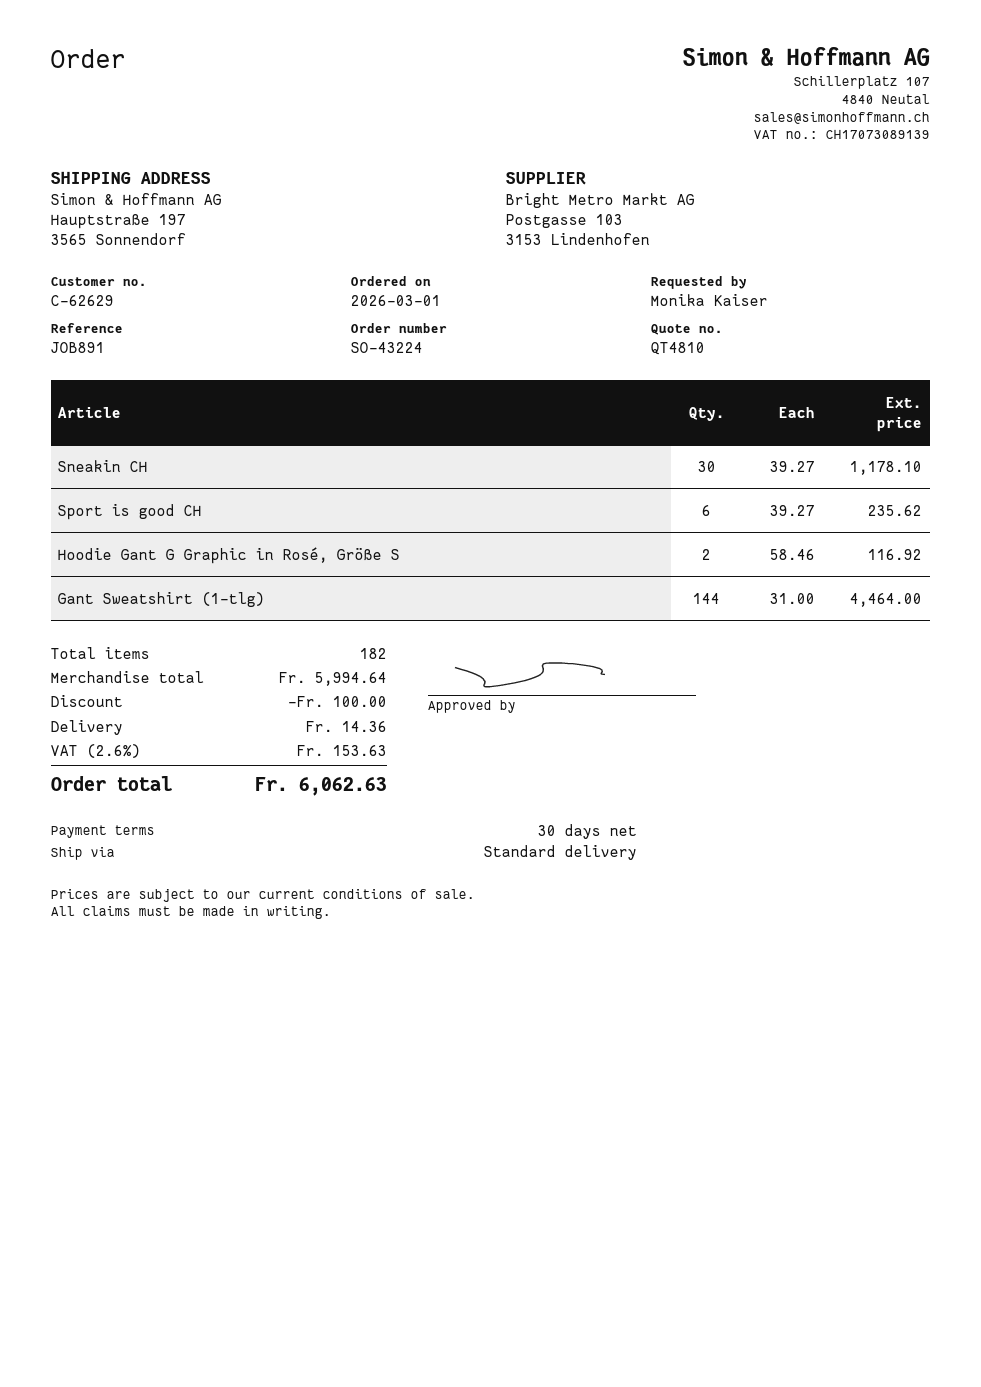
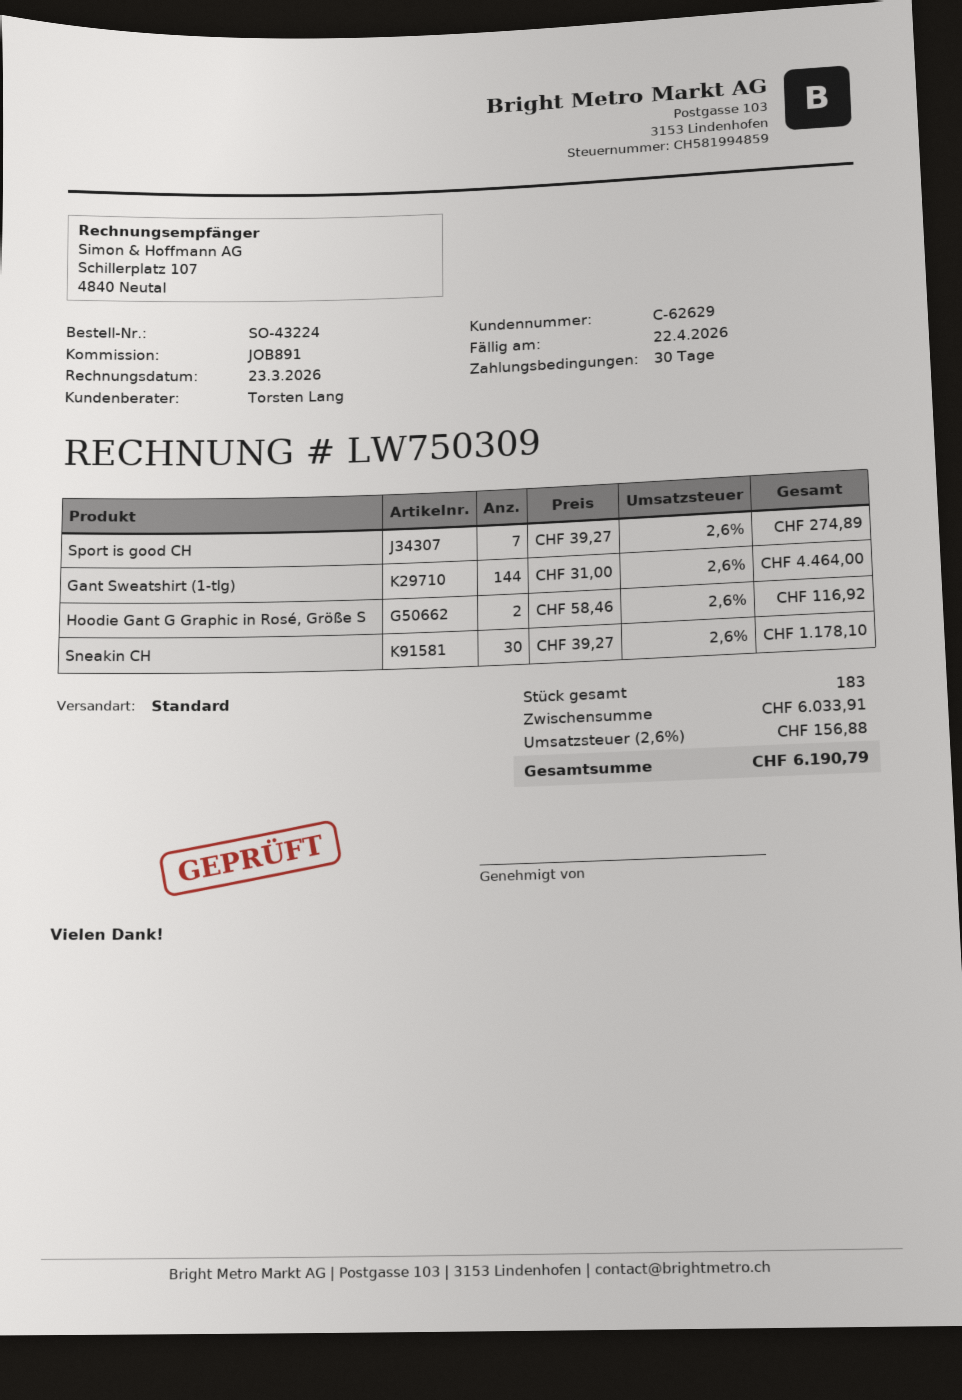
Sport is good CH: 6 x 39.27 = 235.62 -> 7 x 39.27 = 274.89
total quantity: 182 -> 183
subtotal: 5994.64 -> 6033.91
discount: 100.00 -> none
shipping: 14.36 -> none
tax: 2.6% = 153.63 -> 2.6% = 156.88
total: 6062.63 -> 6190.79

